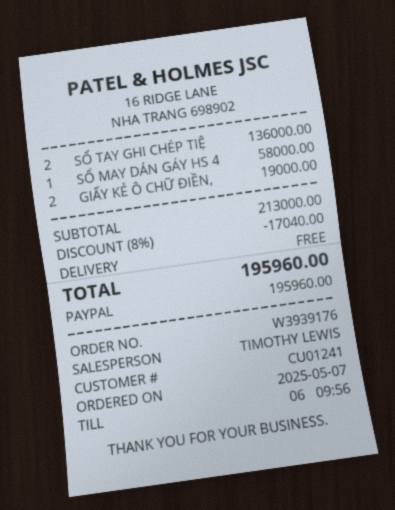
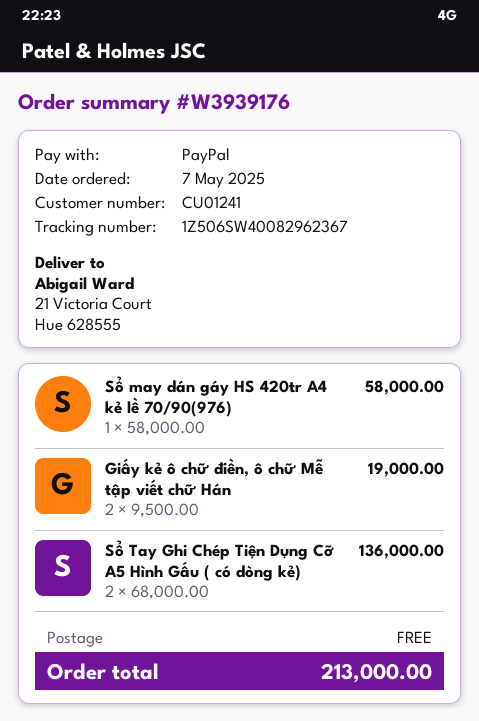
discount: 8% = 17040.00 -> none
total: 195960.00 -> 213000.00

